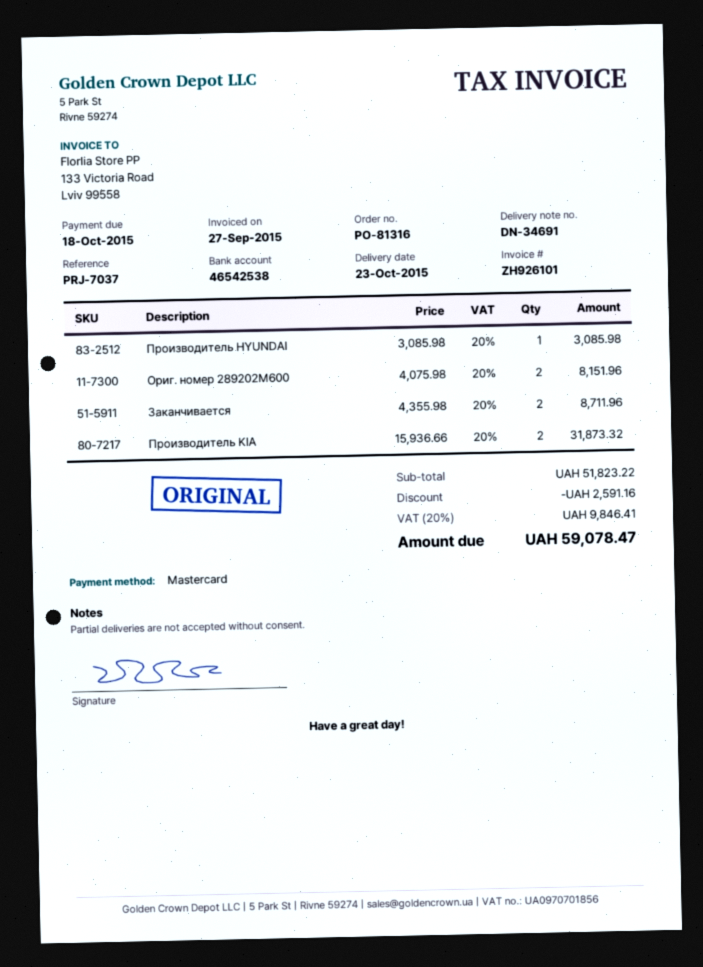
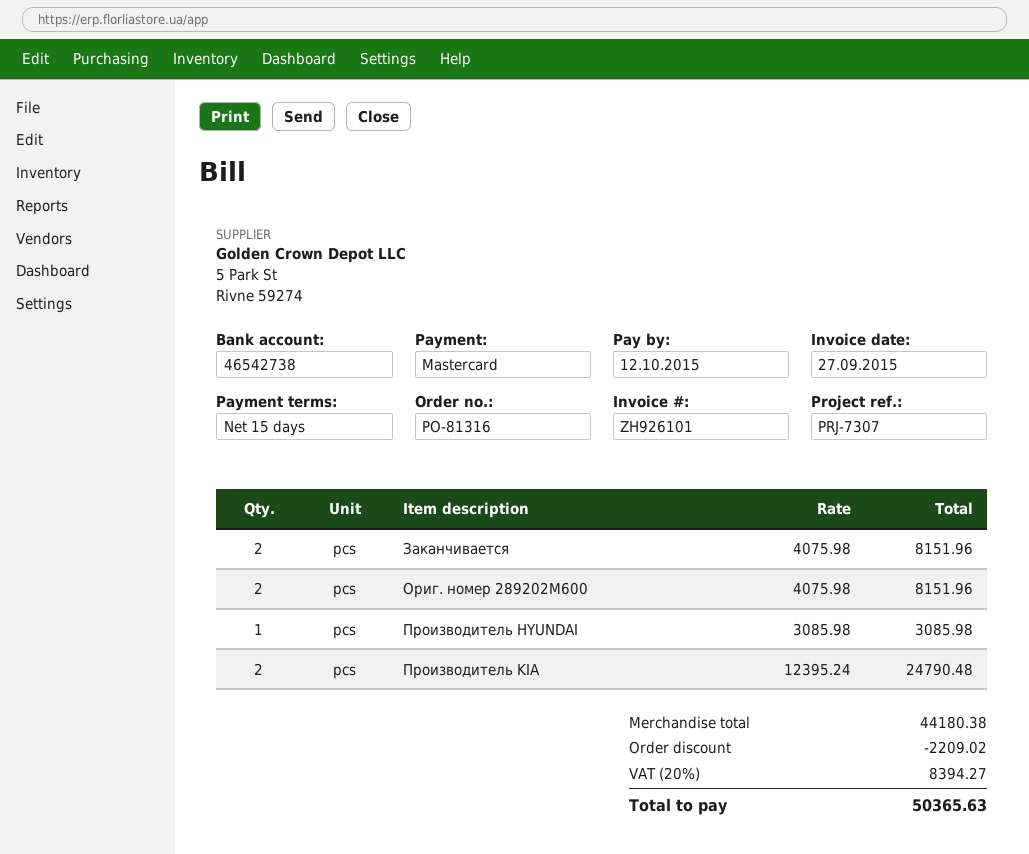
due date: 2015-10-18 -> 2015-10-12
reference: PRJ-7037 -> PRJ-7307
bank account: 46542538 -> 46542738
Заканчивается: 2 x 4355.98 = 8711.96 -> 2 x 4075.98 = 8151.96
Производитель KIA: 2 x 15936.66 = 31873.32 -> 2 x 12395.24 = 24790.48
subtotal: 51823.22 -> 44180.38
discount: 2591.16 -> 2209.02
tax: 20% = 9846.41 -> 20% = 8394.27
total: 59078.47 -> 50365.63

